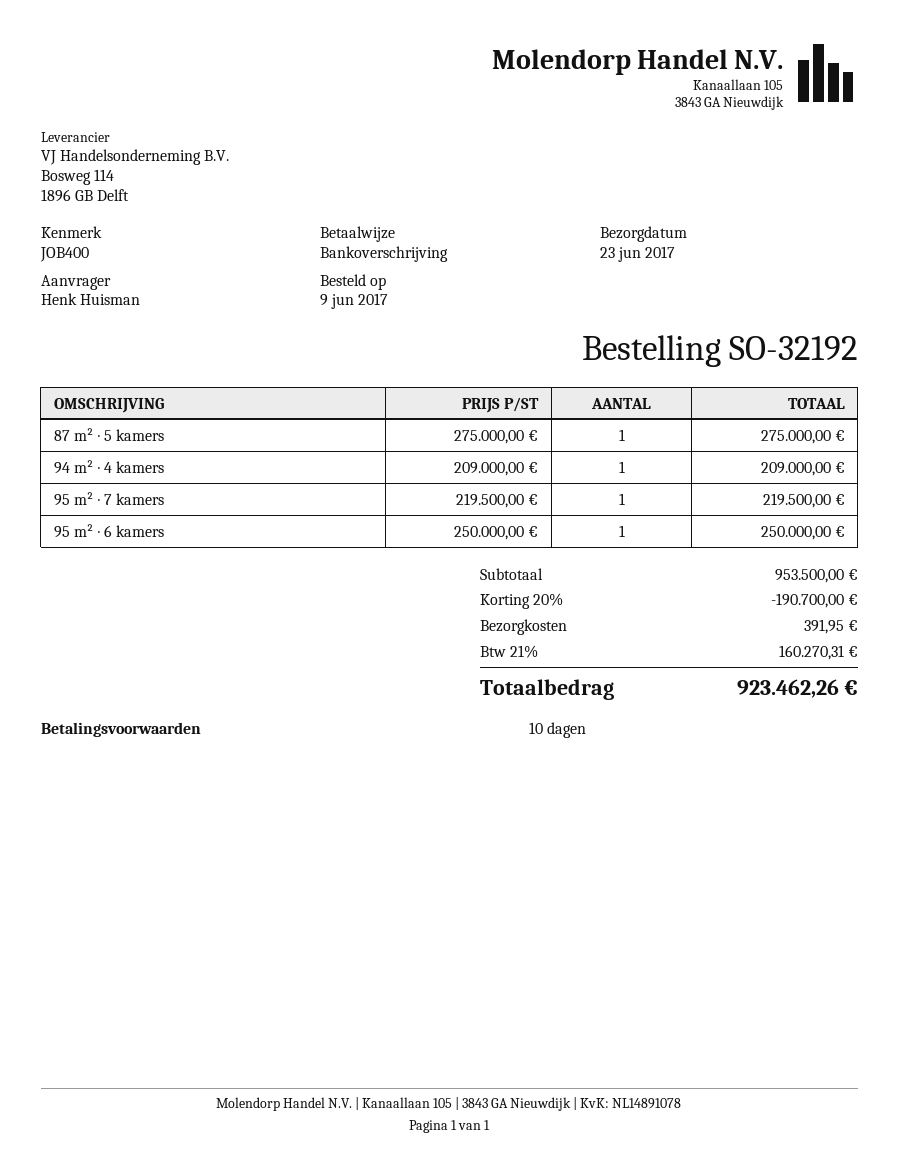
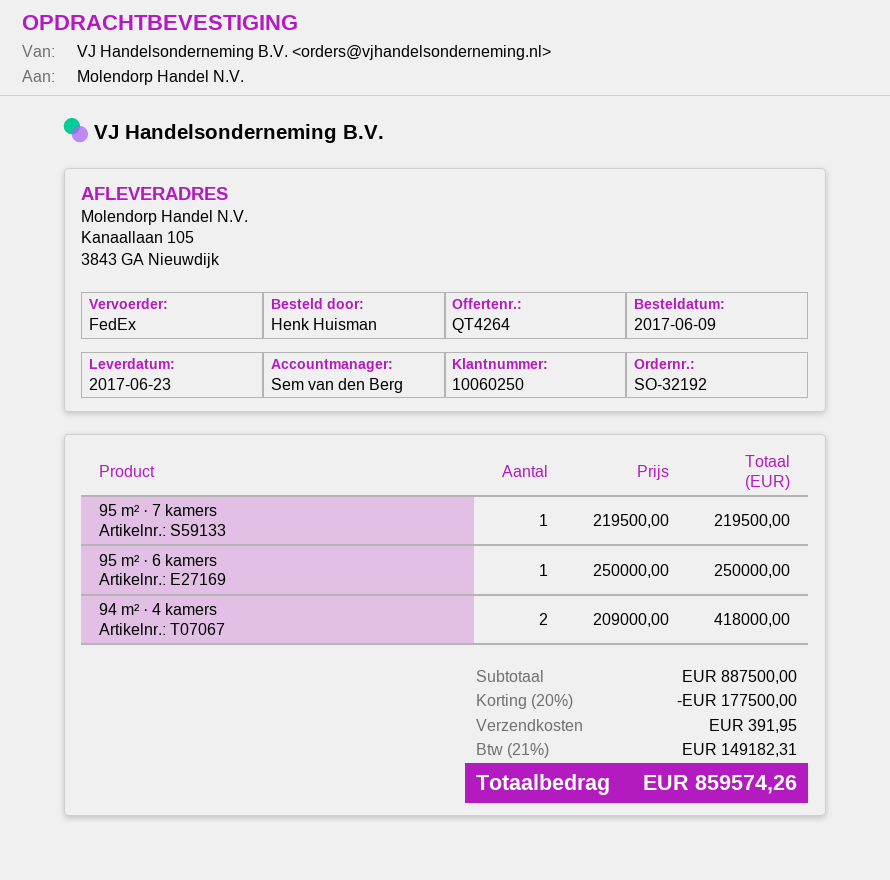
87 m² · 5 kamers: 1 x 275000.00 = 275000.00 -> none
94 m² · 4 kamers: 1 x 209000.00 = 209000.00 -> 2 x 209000.00 = 418000.00
subtotal: 953500.00 -> 887500.00
discount: 20% = 190700.00 -> 20% = 177500.00
tax: 21% = 160270.31 -> 21% = 149182.31
total: 923462.26 -> 859574.26

